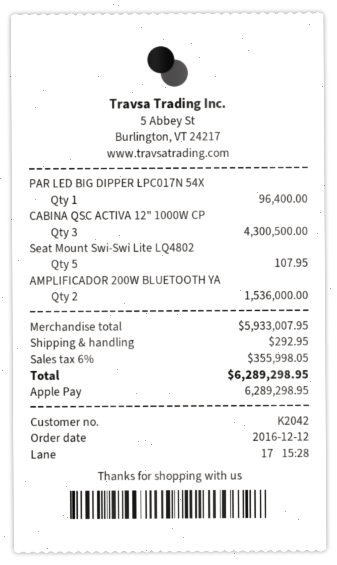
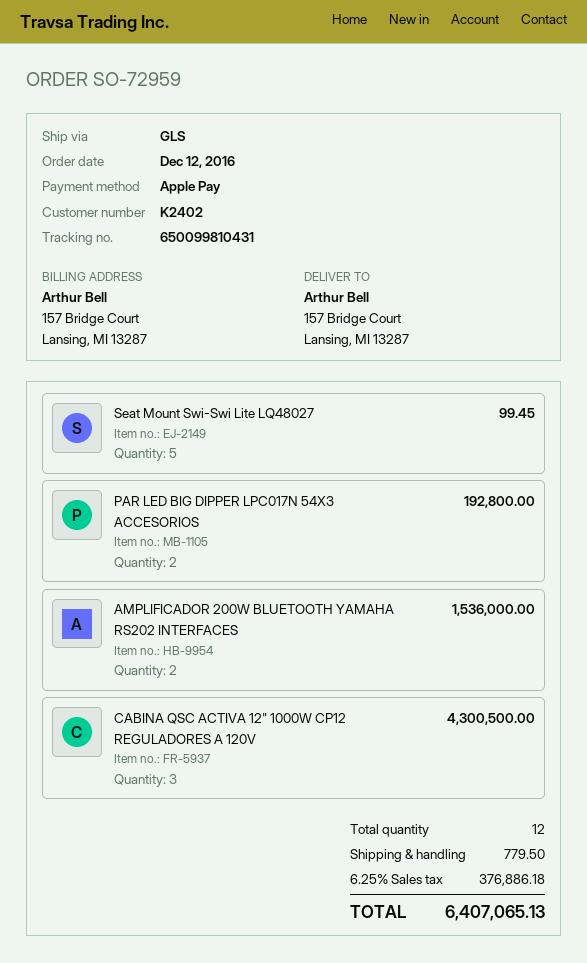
customer number: K2042 -> K2402
PAR LED BIG DIPPER LPC017N 54X: 1 for 96400.00 -> 2 for 192800.00
Seat Mount Swi-Swi Lite LQ4802: 5 for 107.95 -> 5 for 99.45
shipping: 292.95 -> 779.50
tax: 6% = 355998.05 -> 6.25% = 376886.18
total: 6289298.95 -> 6407065.13

